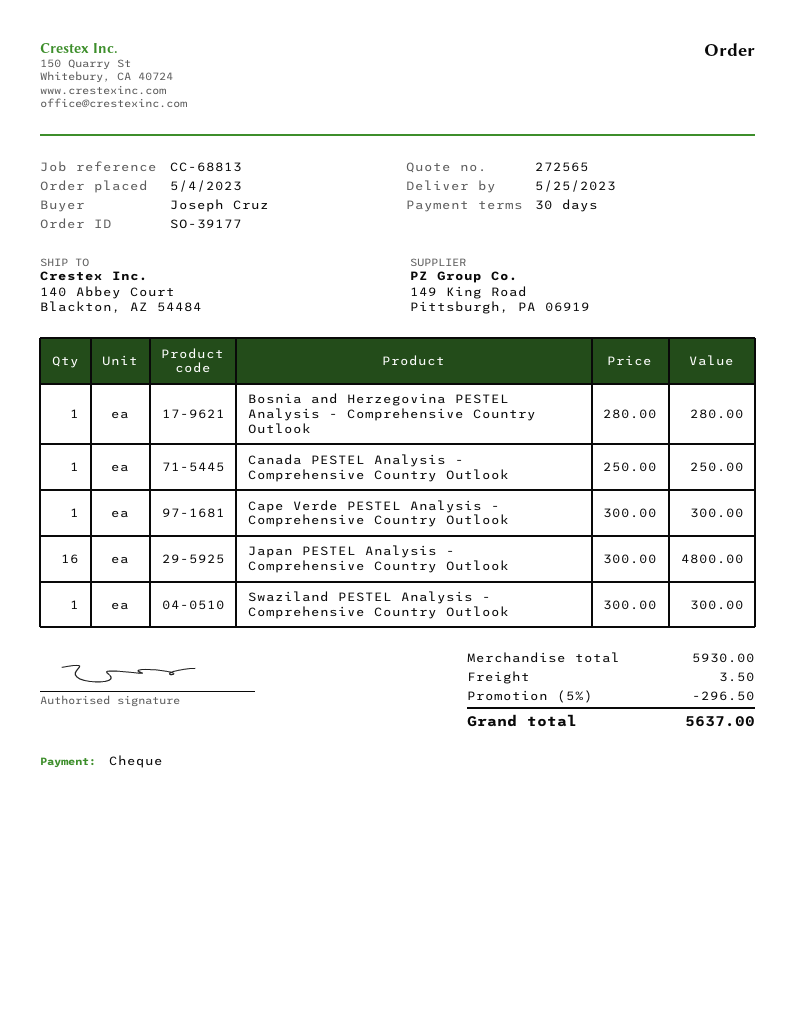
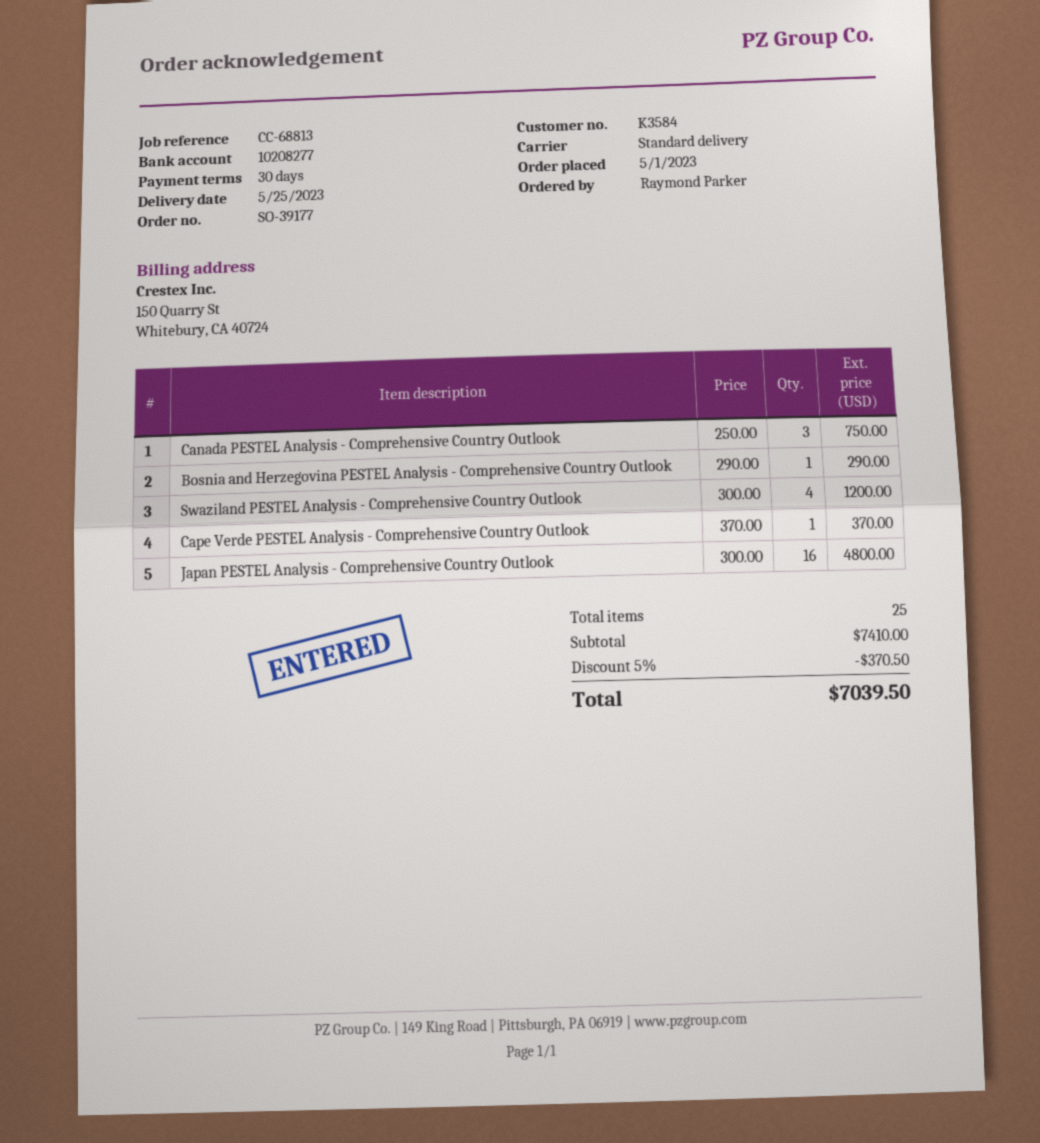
order date: 2023-05-04 -> 2023-05-01
ordered by: Joseph Cruz -> Raymond Parker
Bosnia and Herzegovina PESTEL Analysis - Comprehensive Country Outlook: 1 x 280.00 = 280.00 -> 1 x 290.00 = 290.00
Canada PESTEL Analysis - Comprehensive Country Outlook: 1 x 250.00 = 250.00 -> 3 x 250.00 = 750.00
Cape Verde PESTEL Analysis - Comprehensive Country Outlook: 1 x 300.00 = 300.00 -> 1 x 370.00 = 370.00
Swaziland PESTEL Analysis - Comprehensive Country Outlook: 1 x 300.00 = 300.00 -> 4 x 300.00 = 1200.00
subtotal: 5930.00 -> 7410.00
discount: 5% = 296.50 -> 5% = 370.50
shipping: 3.50 -> none
total: 5637.00 -> 7039.50

